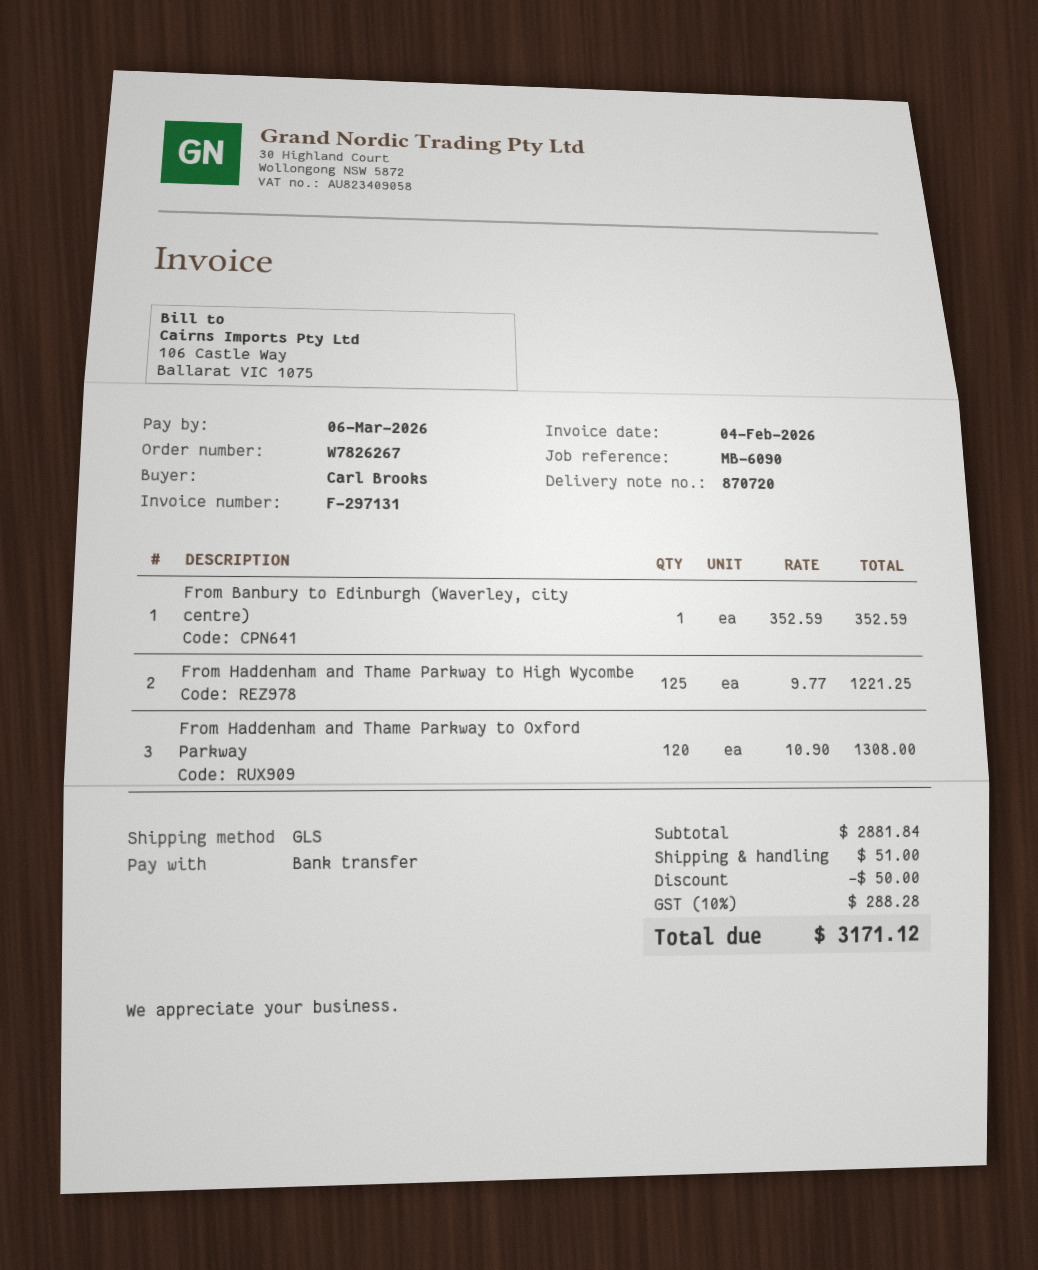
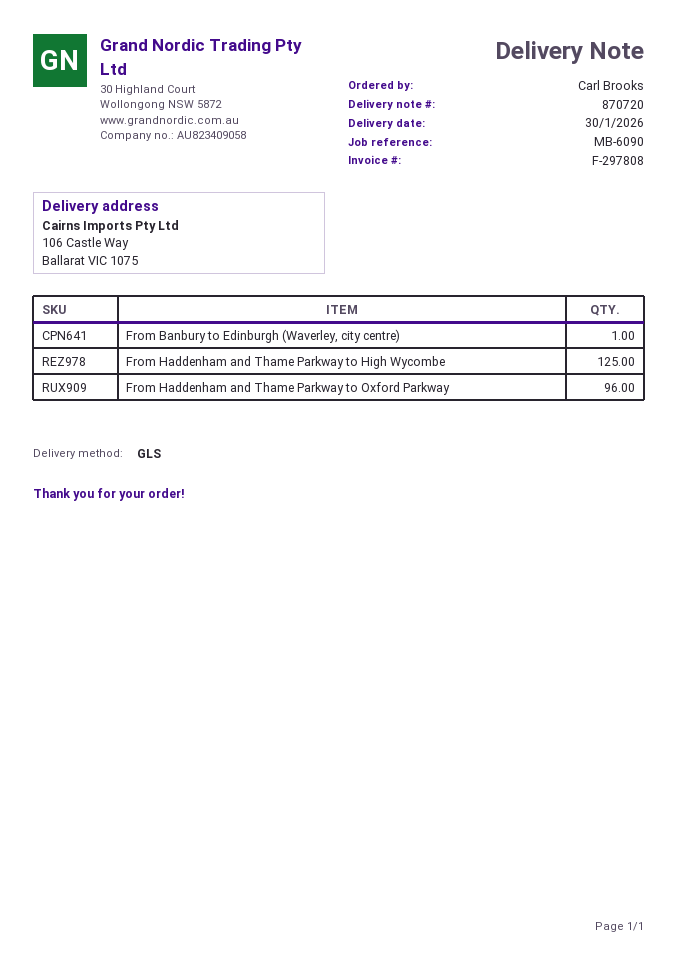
invoice number: F-297131 -> F-297808
From Haddenham and Thame Parkway to Oxford Parkway: 120 -> 96

